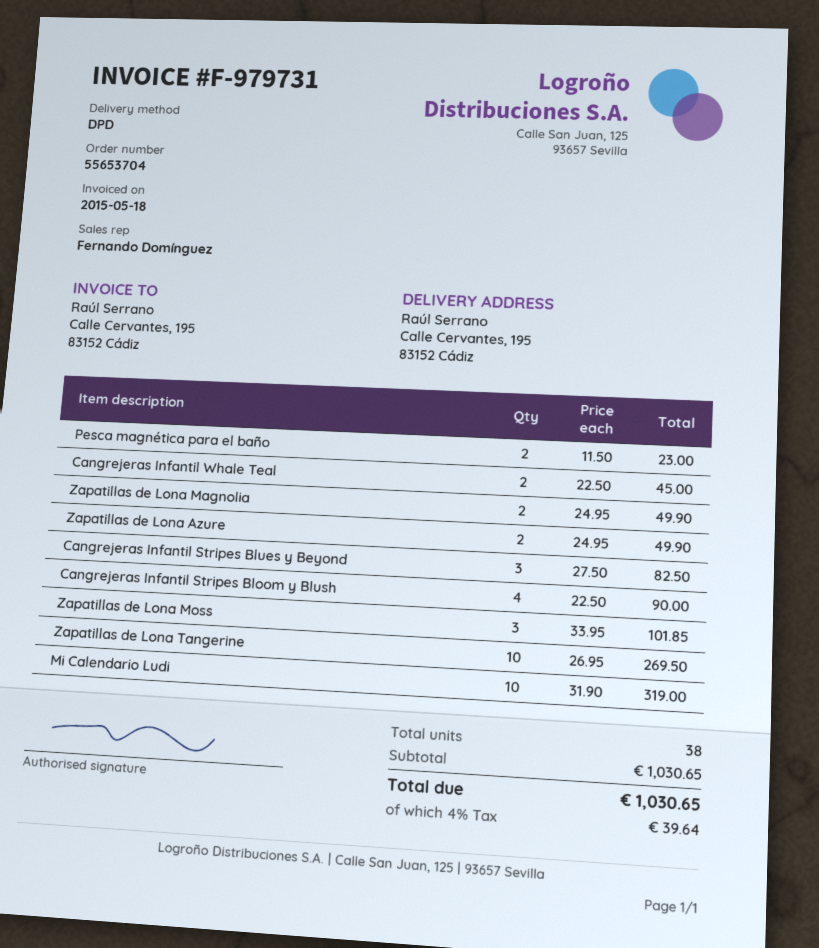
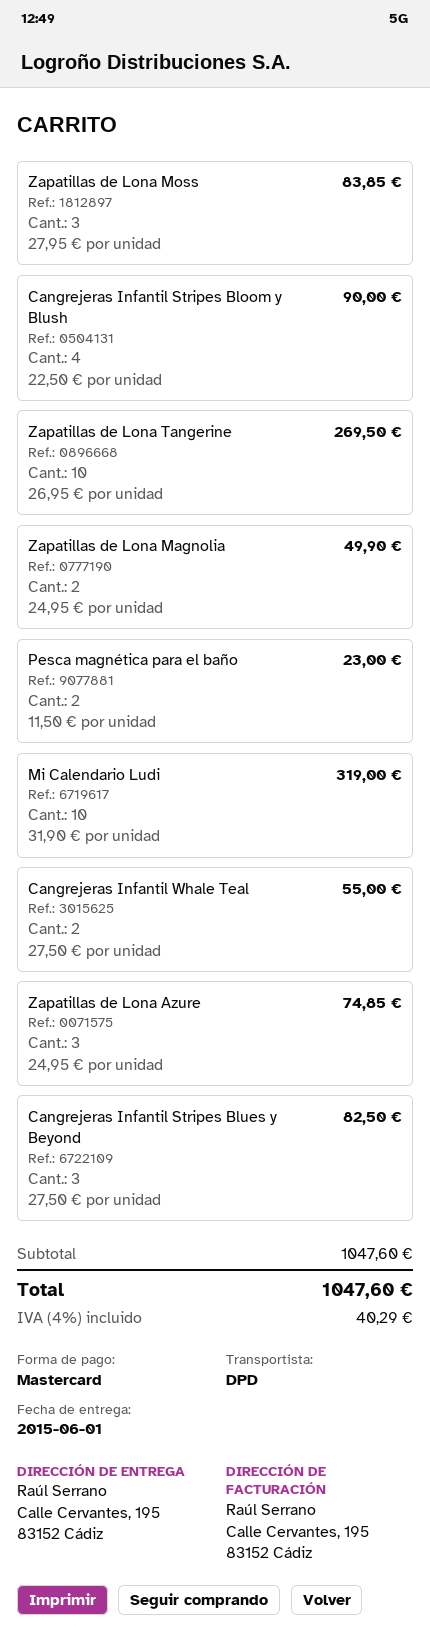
Cangrejeras Infantil Whale Teal: 2 x 22.50 = 45.00 -> 2 x 27.50 = 55.00
Zapatillas de Lona Azure: 2 x 24.95 = 49.90 -> 3 x 24.95 = 74.85
Zapatillas de Lona Moss: 3 x 33.95 = 101.85 -> 3 x 27.95 = 83.85
subtotal: 1030.65 -> 1047.60
tax: 4% = 39.64 -> 4% = 40.29
total: 1030.65 -> 1047.60

